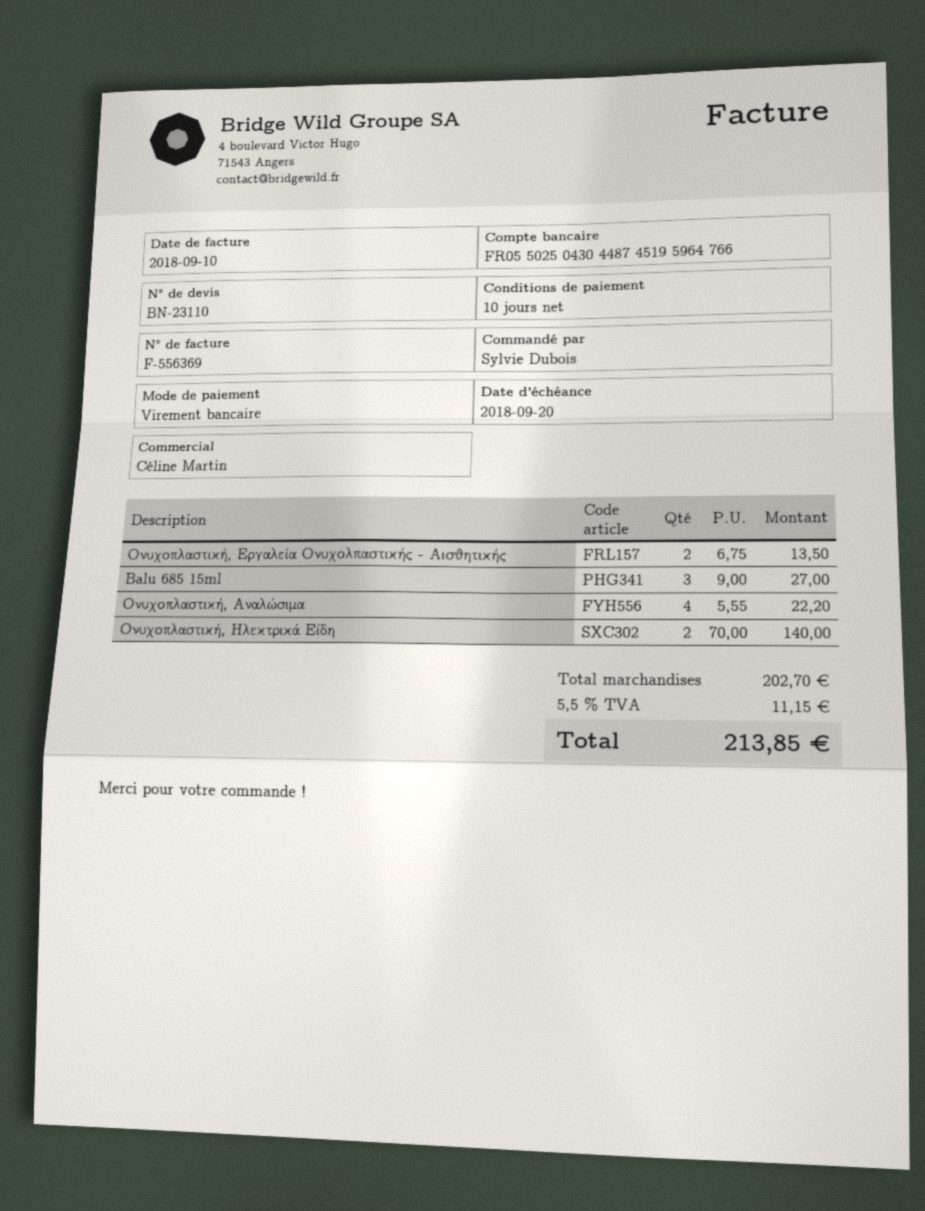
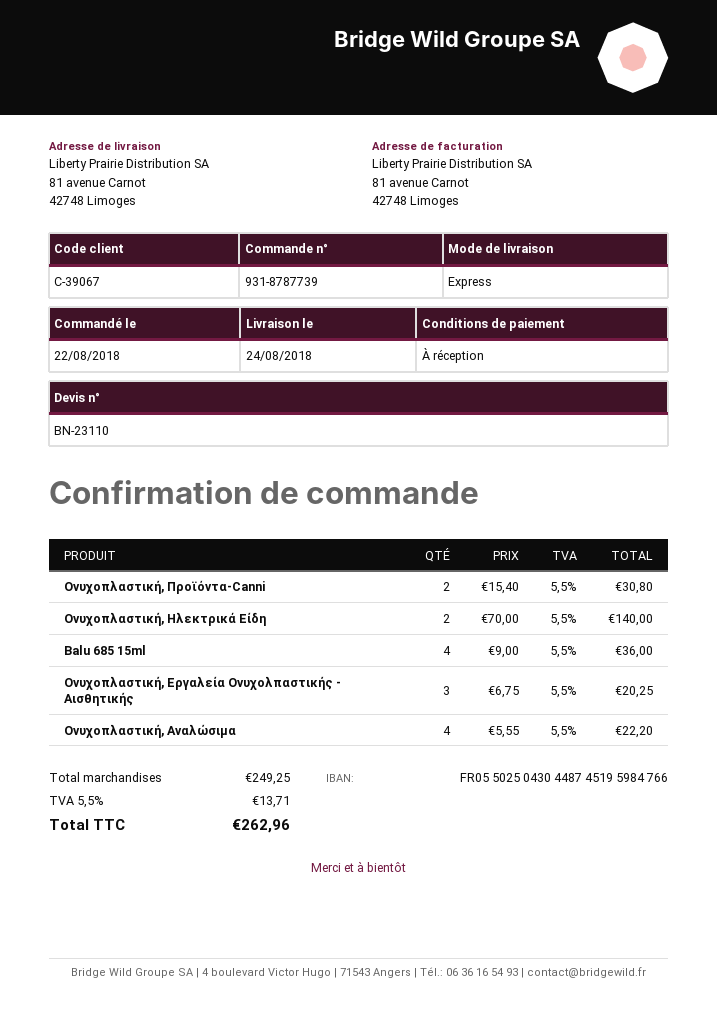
payment terms: 10 days -> on receipt
bank account: FR0550250430448745195964766 -> FR0550250430448745195984766
Ονυχοπλαστική, Εργαλεία Ονυχολπαστικής - Αισθητικής: 2 x 6.75 = 13.50 -> 3 x 6.75 = 20.25
Balu 685 15ml: 3 x 9.00 = 27.00 -> 4 x 9.00 = 36.00
Ονυχοπλαστική, Προϊόντα-Canni: none -> 2 x 15.40 = 30.80
subtotal: 202.70 -> 249.25
tax: 5.5% = 11.15 -> 5.5% = 13.71
total: 213.85 -> 262.96

